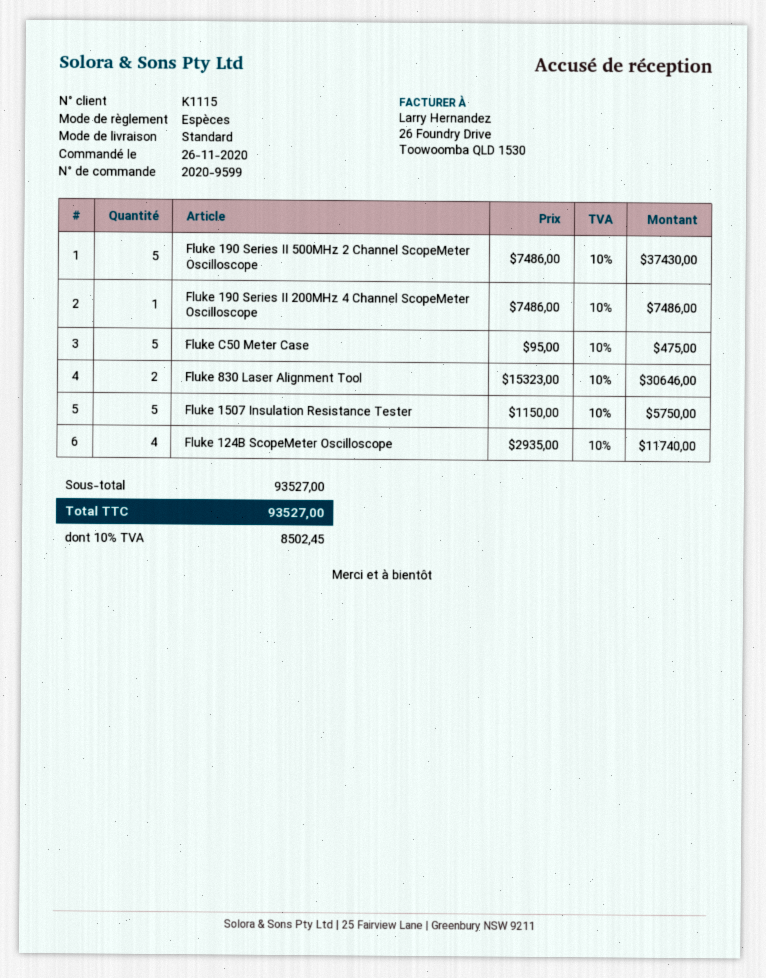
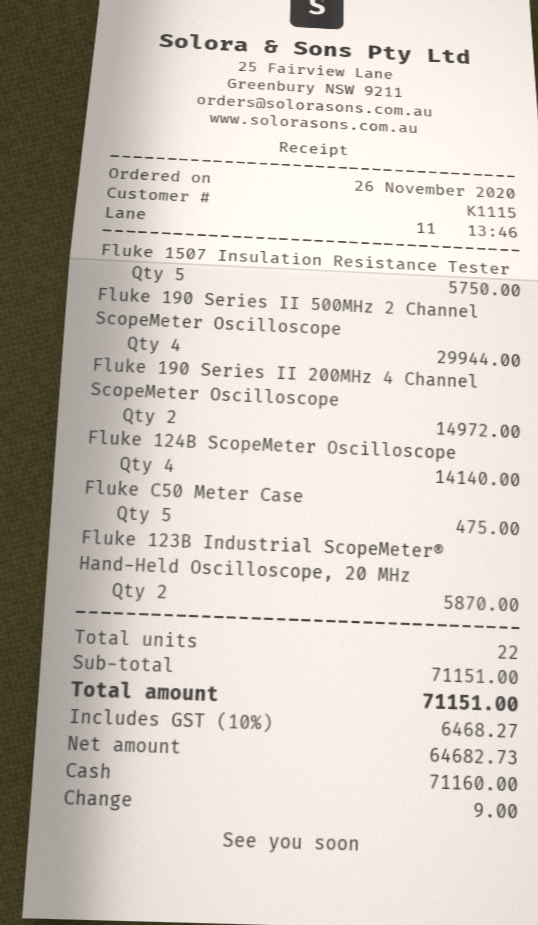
Fluke 190 Series II 500MHz 2 Channel ScopeMeter Oscilloscope: 5 for 37430.00 -> 4 for 29944.00
Fluke 190 Series II 200MHz 4 Channel ScopeMeter Oscilloscope: 1 for 7486.00 -> 2 for 14972.00
Fluke 830 Laser Alignment Tool: 2 for 30646.00 -> none
Fluke 124B ScopeMeter Oscilloscope: 4 for 11740.00 -> 4 for 14140.00
Fluke 123B Industrial ScopeMeter® Hand-Held Oscilloscope, 20 MHz: none -> 2 for 5870.00
subtotal: 93527.00 -> 71151.00
tax: 10% = 8502.45 -> 10% = 6468.27
total: 93527.00 -> 71151.00

